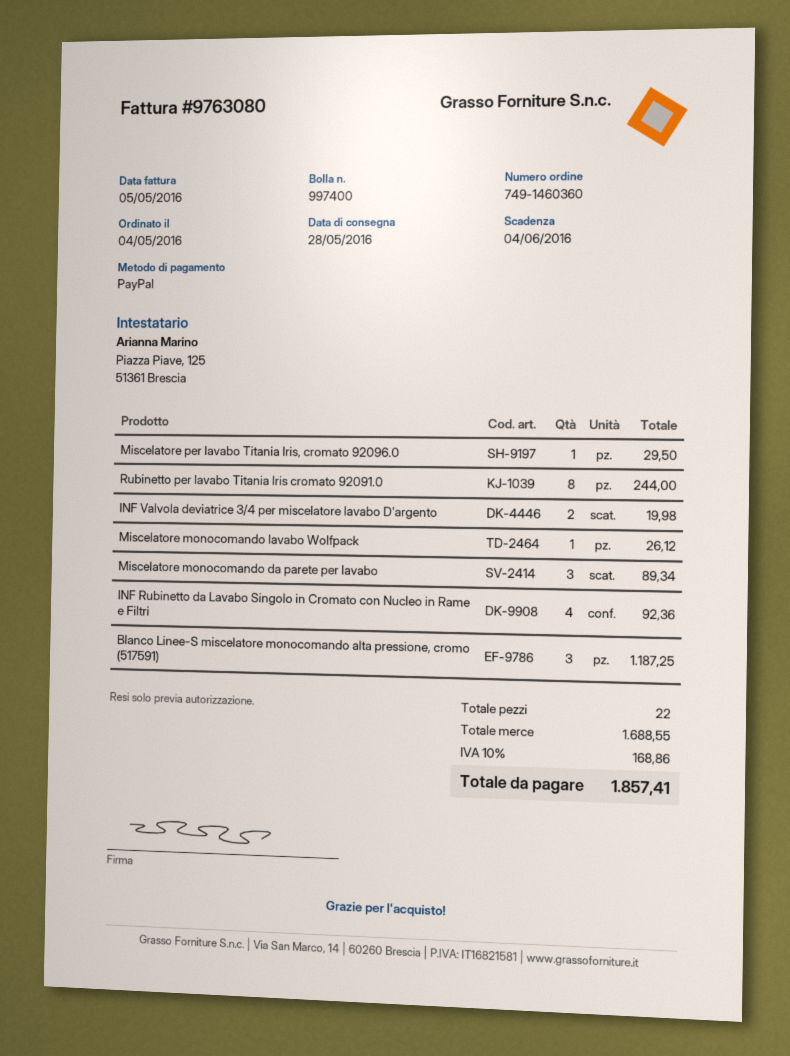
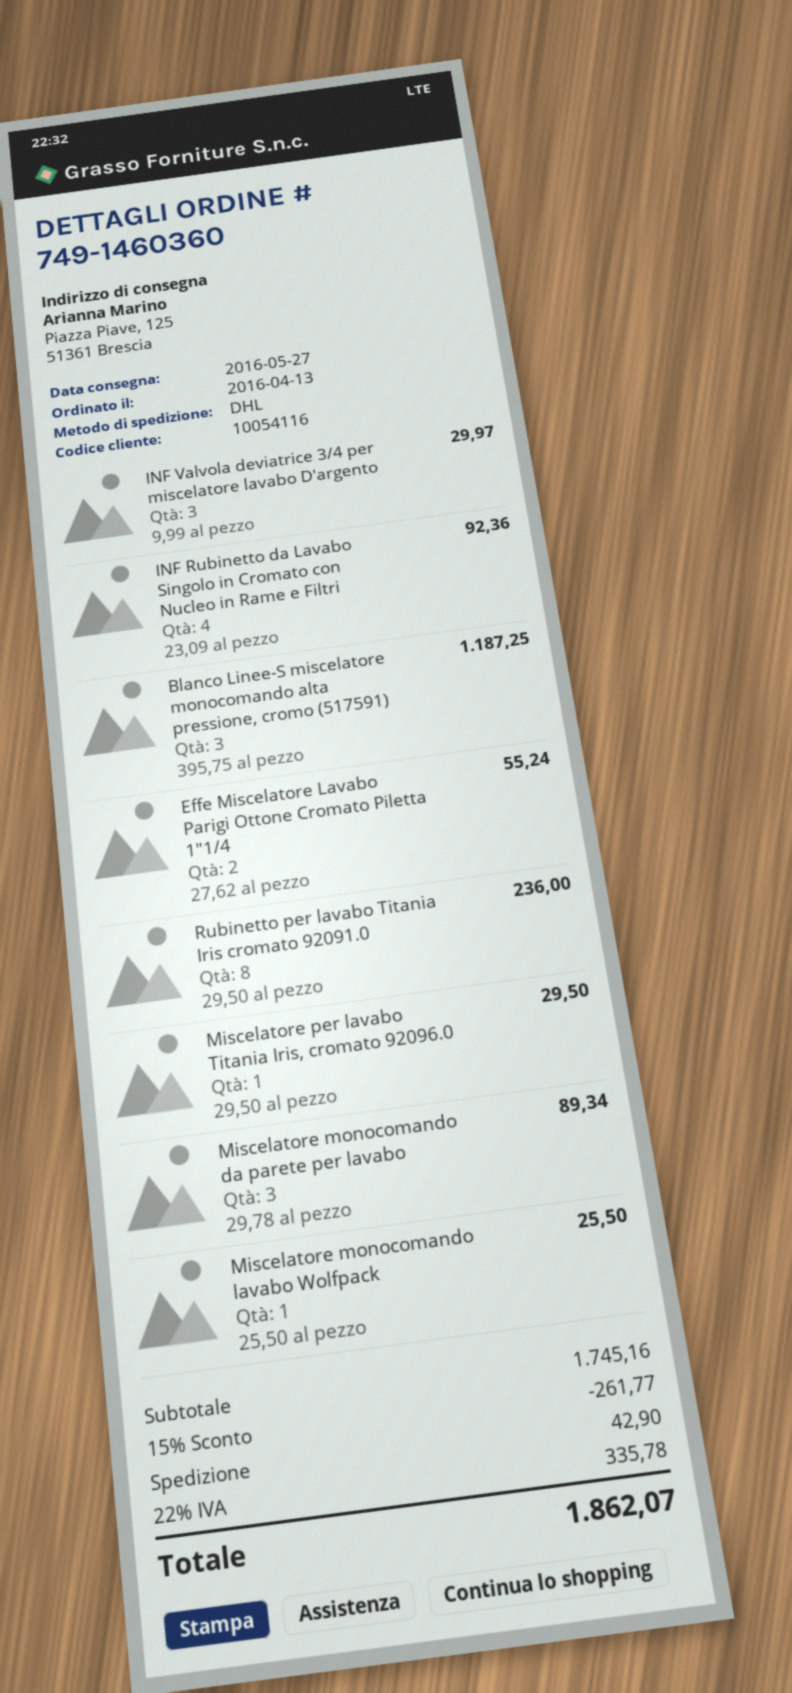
order date: 2016-05-04 -> 2016-04-13
delivery date: 2016-05-28 -> 2016-05-27
Rubinetto per lavabo Titania Iris cromato 92091.0: 8 for 244.00 -> 8 for 236.00
INF Valvola deviatrice 3/4 per miscelatore lavabo D'argento: 2 for 19.98 -> 3 for 29.97
Miscelatore monocomando lavabo Wolfpack: 1 for 26.12 -> 1 for 25.50
Effe Miscelatore Lavabo Parigi Ottone Cromato Piletta 1"1/4: none -> 2 for 55.24
subtotal: 1688.55 -> 1745.16
discount: none -> 15% = 261.77
shipping: none -> 42.90
tax: 10% = 168.86 -> 22% = 335.78
total: 1857.41 -> 1862.07

